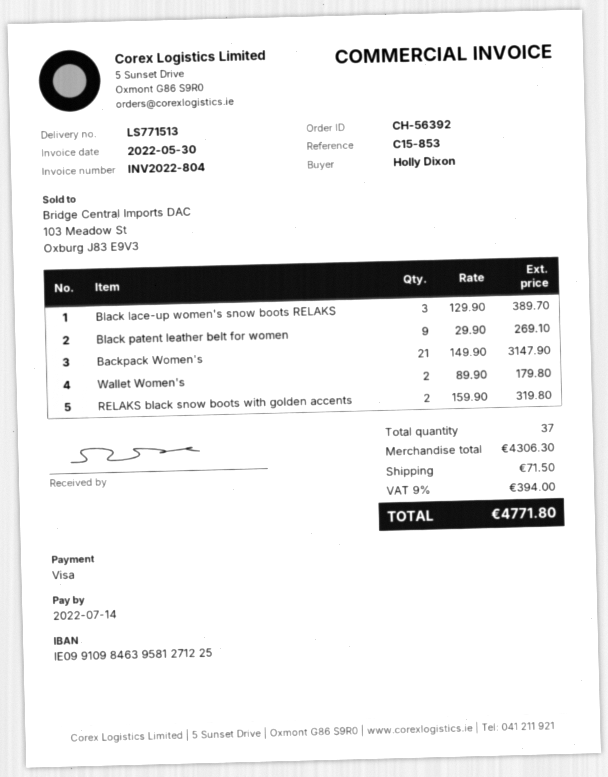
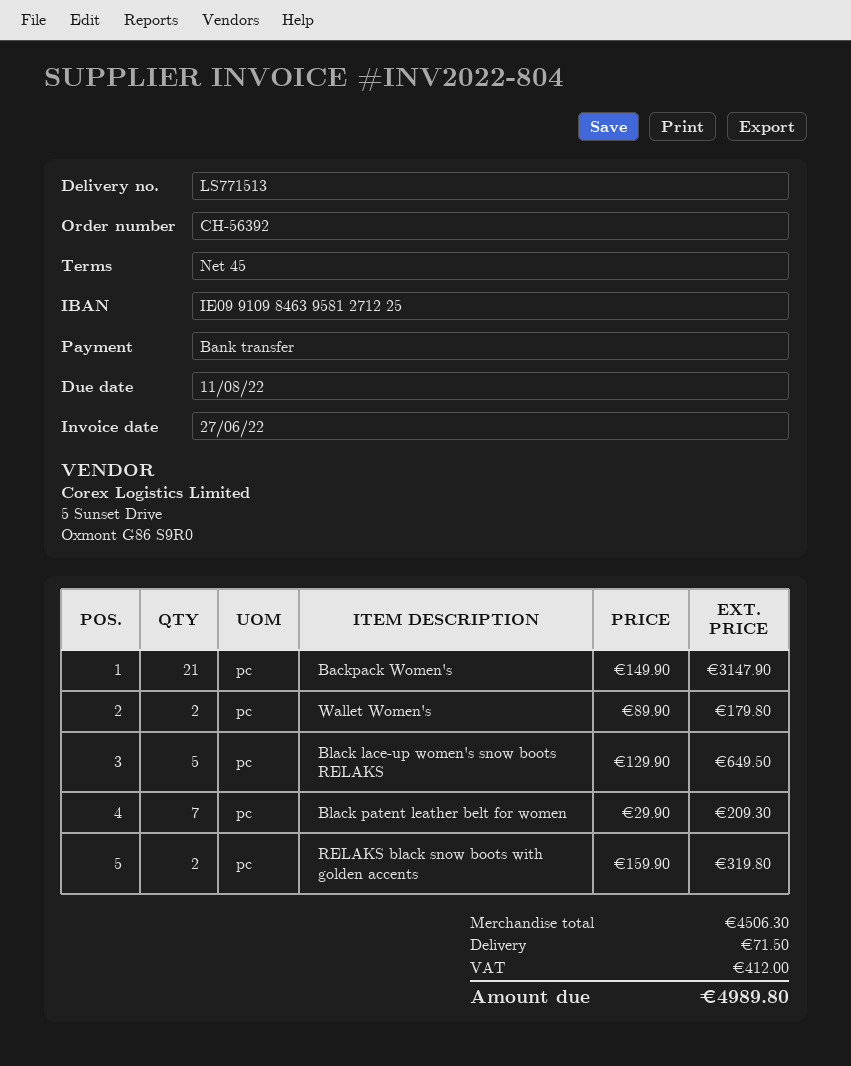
invoice date: 2022-05-30 -> 2022-06-27
due date: 2022-07-14 -> 2022-08-11
payment method: Visa -> bank transfer
Black lace-up women's snow boots RELAKS: 3 x 129.90 = 389.70 -> 5 x 129.90 = 649.50
Black patent leather belt for women: 9 x 29.90 = 269.10 -> 7 x 29.90 = 209.30
subtotal: 4306.30 -> 4506.30
tax: 394.00 -> 412.00
total: 4771.80 -> 4989.80

